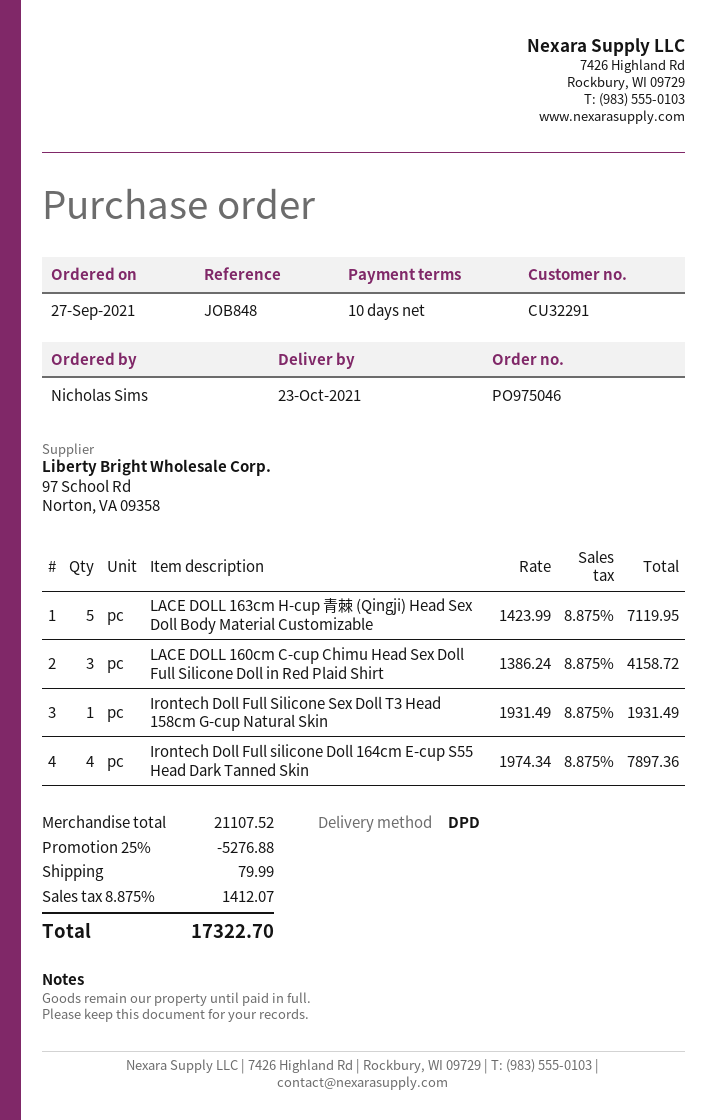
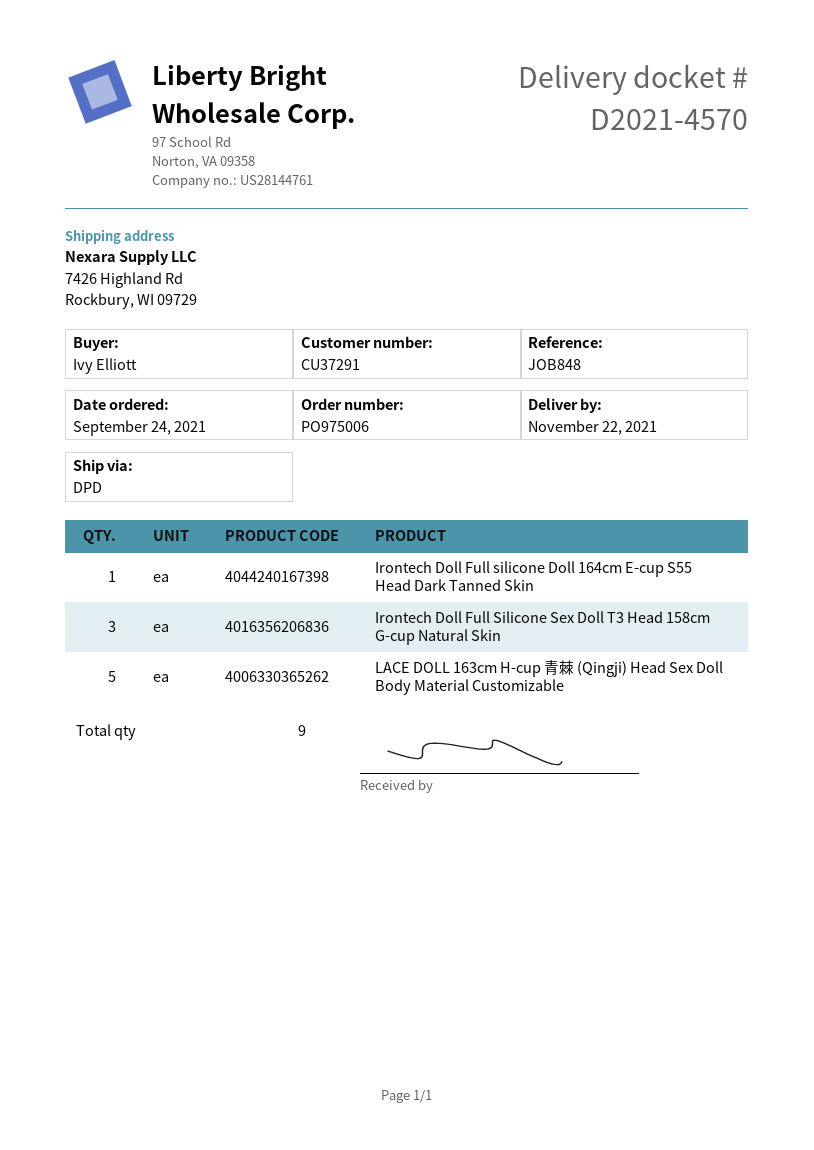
order number: PO975046 -> PO975006
order date: 2021-09-27 -> 2021-09-24
delivery date: 2021-10-23 -> 2021-11-22
customer number: CU32291 -> CU37291
ordered by: Nicholas Sims -> Ivy Elliott
LACE DOLL 160cm C-cup Chimu Head Sex Doll Full Silicone Doll in Red Plaid Shirt: 3 -> none
Irontech Doll Full Silicone Sex Doll T3 Head 158cm G-cup Natural Skin: 1 -> 3
Irontech Doll Full silicone Doll 164cm E-cup S55 Head Dark Tanned Skin: 4 -> 1

